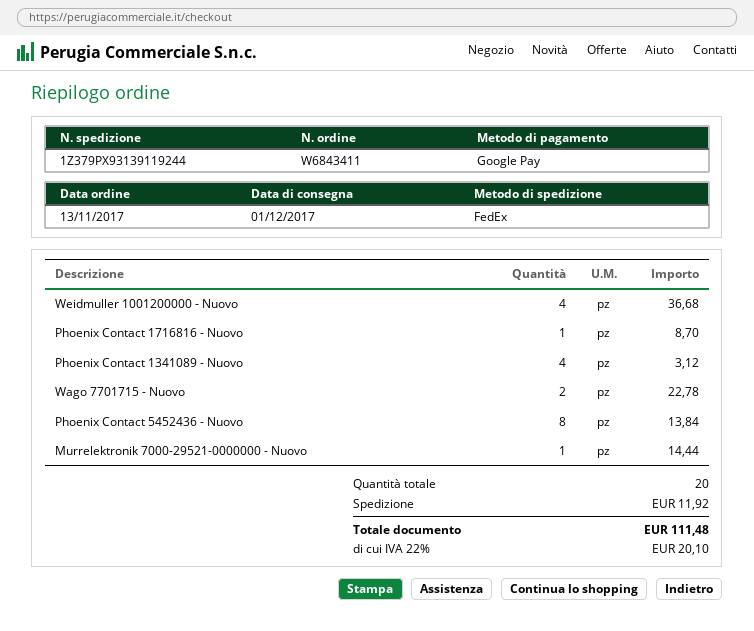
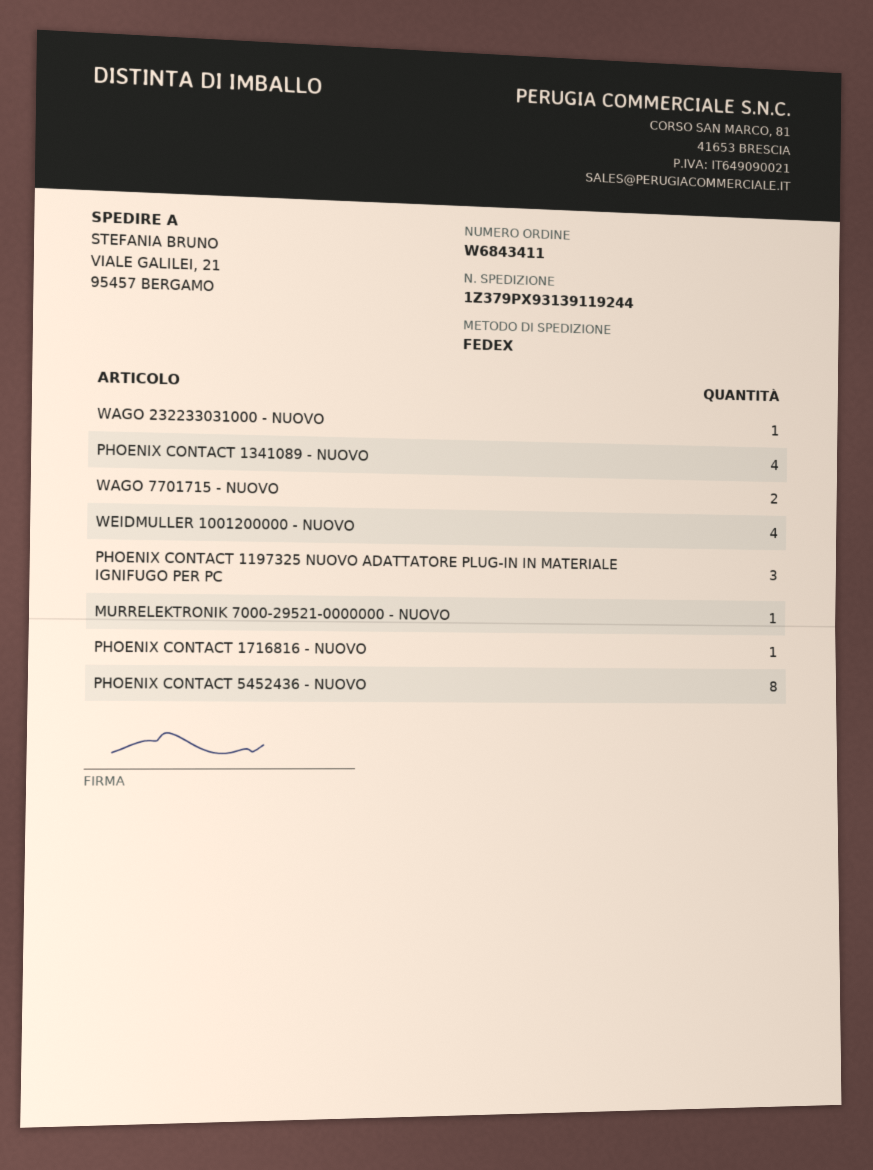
WAGO 232233031000 - NUOVO: none -> 1
PHOENIX CONTACT 1197325 NUOVO ADATTATORE PLUG-IN IN MATERIALE IGNIFUGO PER PC: none -> 3

